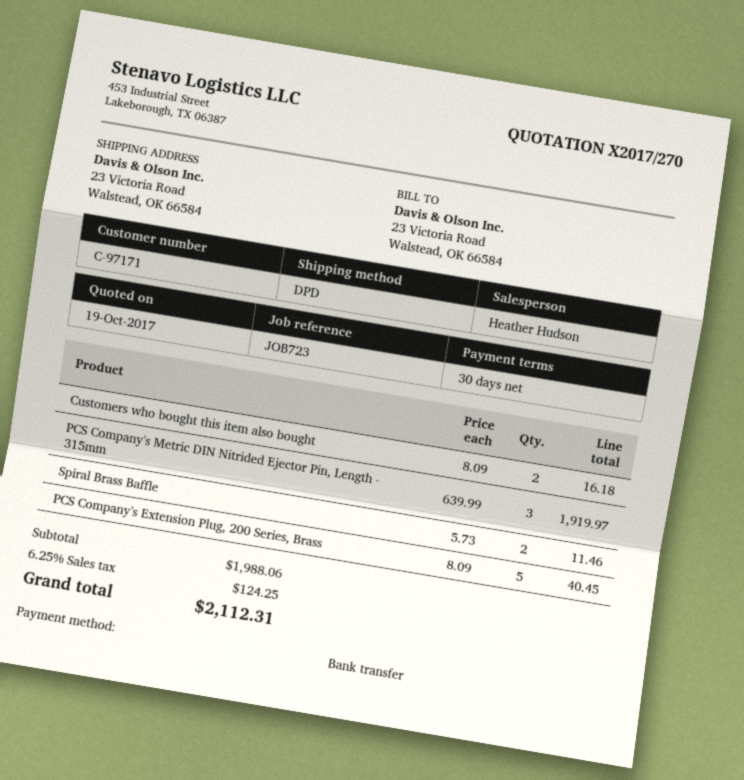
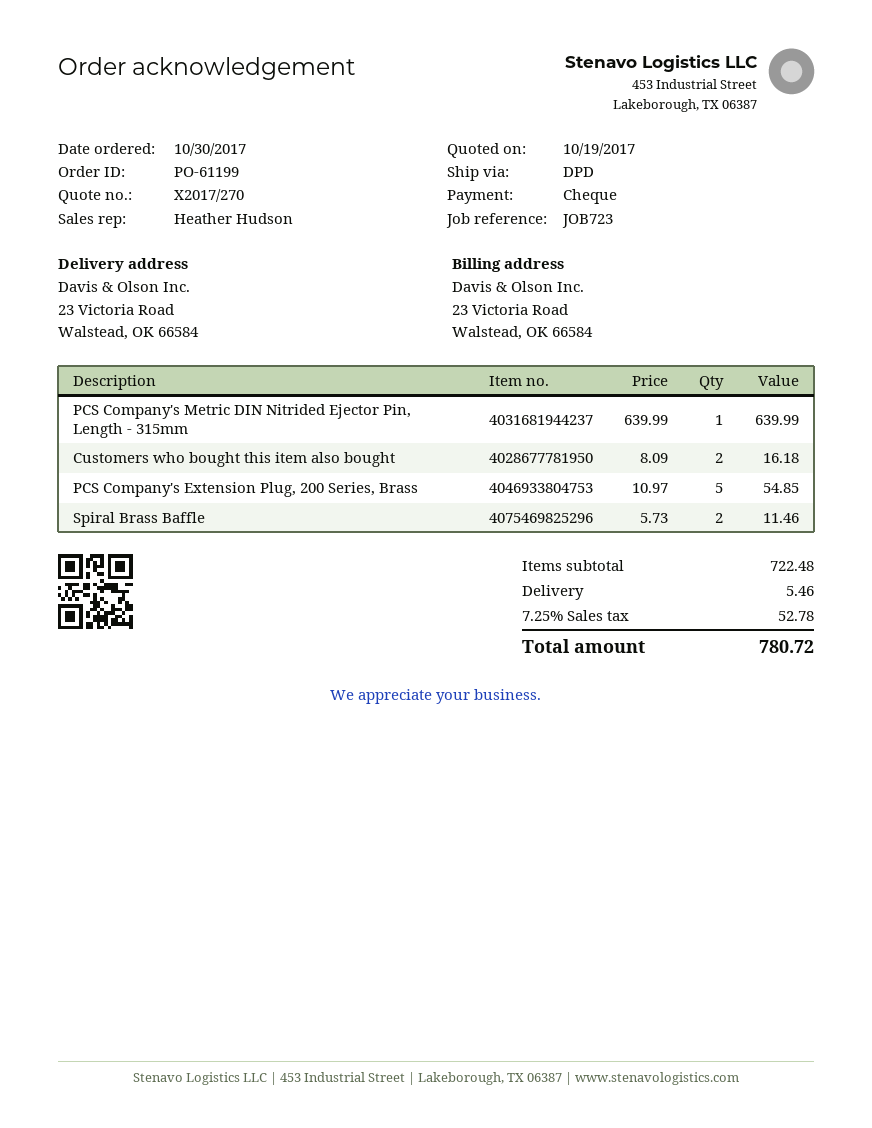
payment method: bank transfer -> cheque
PCS Company's Metric DIN Nitrided Ejector Pin, Length - 315mm: 3 x 639.99 = 1919.97 -> 1 x 639.99 = 639.99
PCS Company's Extension Plug, 200 Series, Brass: 5 x 8.09 = 40.45 -> 5 x 10.97 = 54.85
subtotal: 1988.06 -> 722.48
shipping: none -> 5.46
tax: 6.25% = 124.25 -> 7.25% = 52.78
total: 2112.31 -> 780.72

